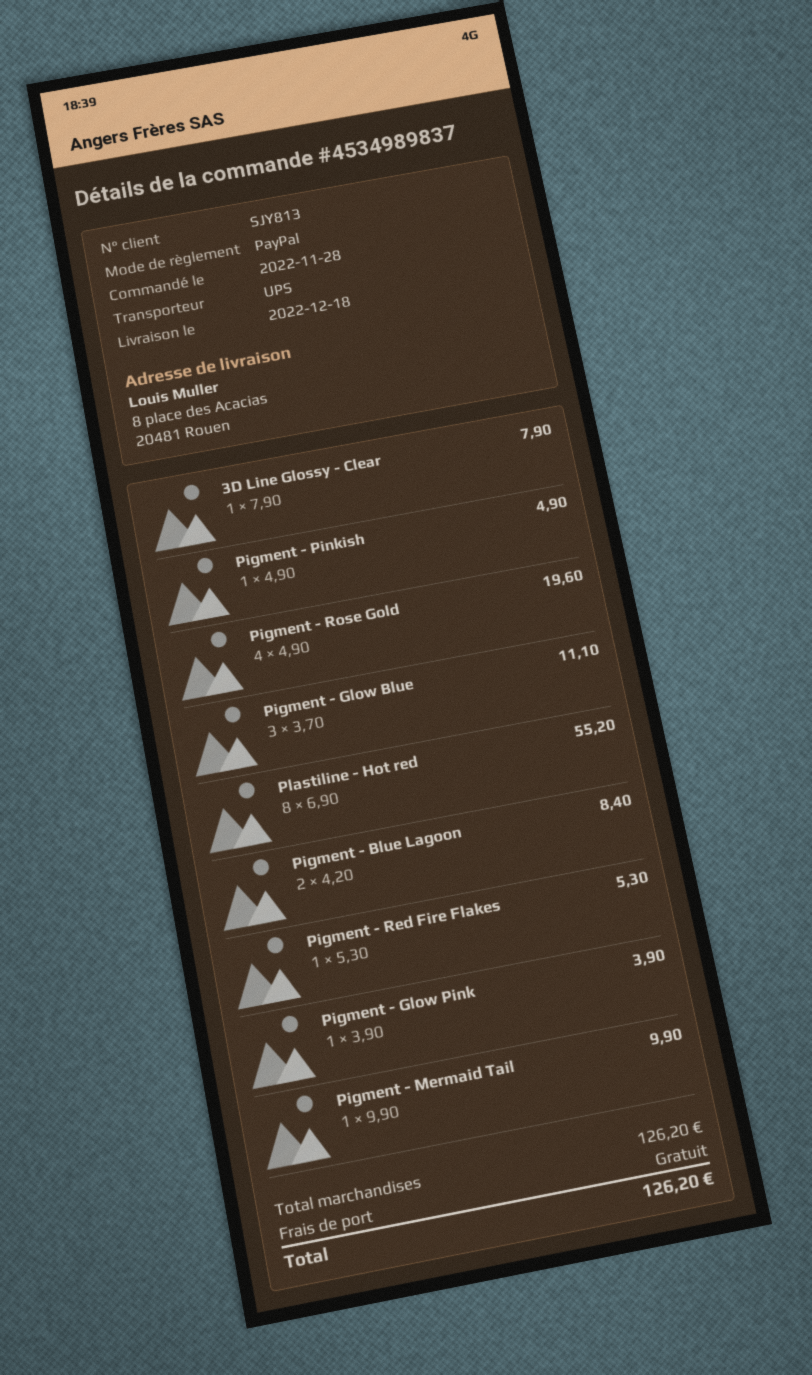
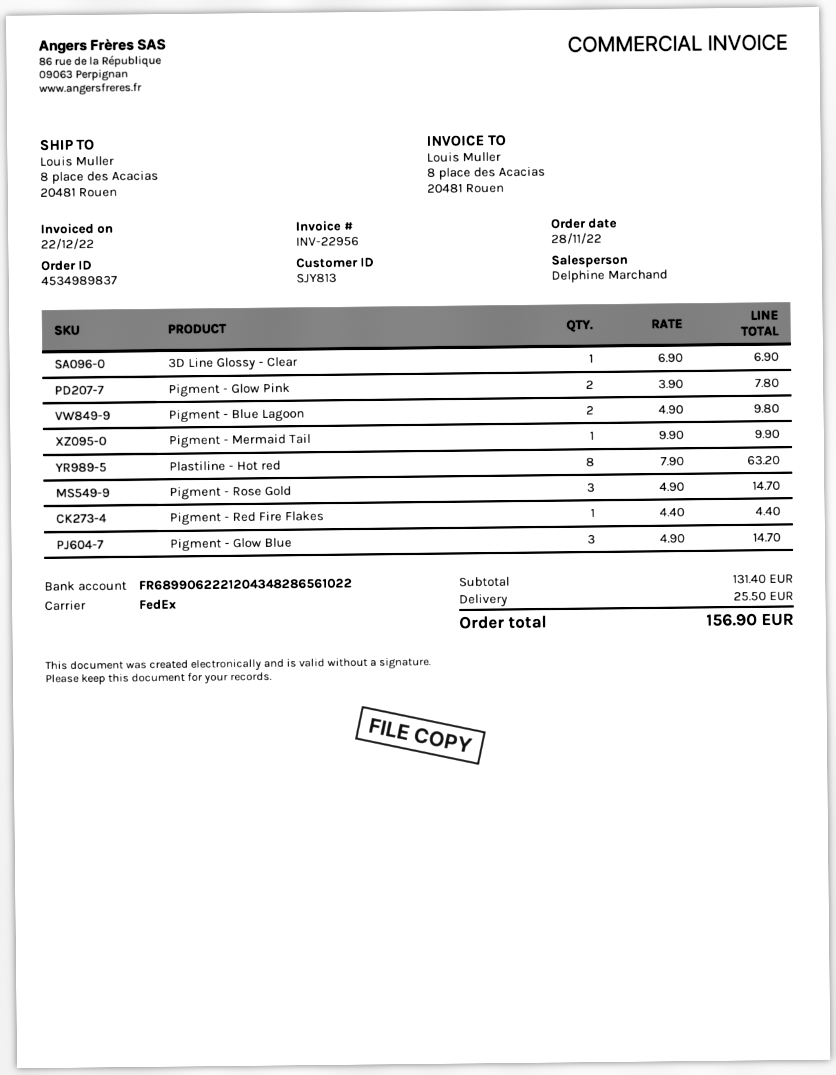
shipping method: UPS -> FedEx
3D Line Glossy - Clear: 1 x 7.90 = 7.90 -> 1 x 6.90 = 6.90
Pigment - Pinkish: 1 x 4.90 = 4.90 -> none
Pigment - Rose Gold: 4 x 4.90 = 19.60 -> 3 x 4.90 = 14.70
Pigment - Glow Blue: 3 x 3.70 = 11.10 -> 3 x 4.90 = 14.70
Plastiline - Hot red: 8 x 6.90 = 55.20 -> 8 x 7.90 = 63.20
Pigment - Blue Lagoon: 2 x 4.20 = 8.40 -> 2 x 4.90 = 9.80
Pigment - Red Fire Flakes: 1 x 5.30 = 5.30 -> 1 x 4.40 = 4.40
Pigment - Glow Pink: 1 x 3.90 = 3.90 -> 2 x 3.90 = 7.80
subtotal: 126.20 -> 131.40
shipping: 0.00 -> 25.50
total: 126.20 -> 156.90

